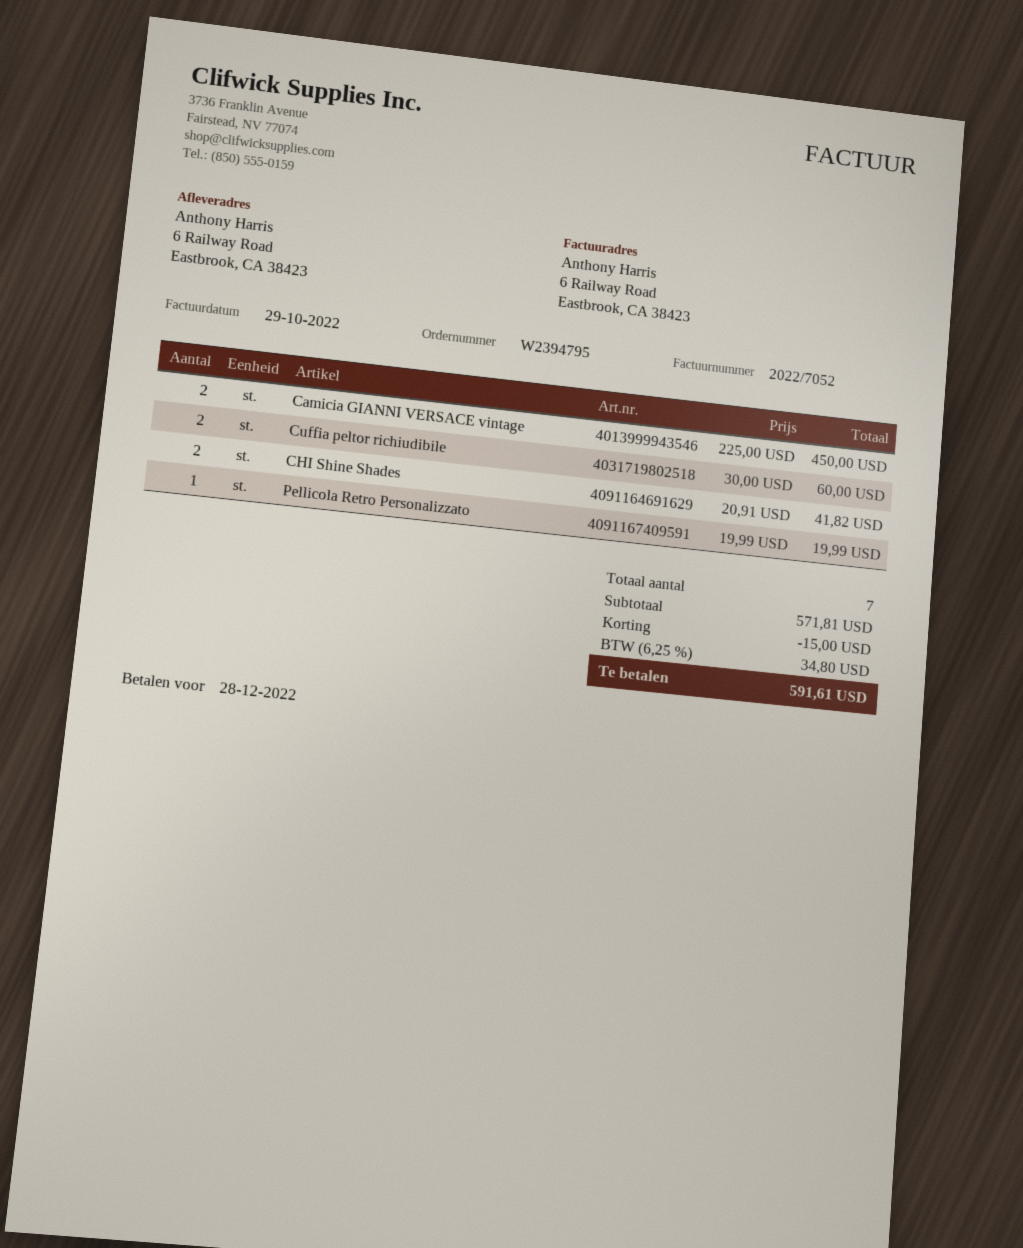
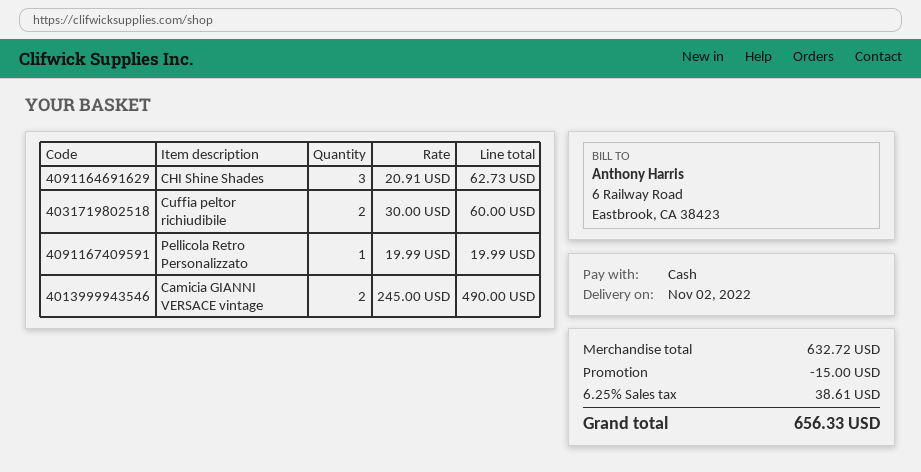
Camicia GIANNI VERSACE vintage: 2 x 225.00 = 450.00 -> 2 x 245.00 = 490.00
CHI Shine Shades: 2 x 20.91 = 41.82 -> 3 x 20.91 = 62.73
subtotal: 571.81 -> 632.72
tax: 6.25% = 34.80 -> 6.25% = 38.61
total: 591.61 -> 656.33

